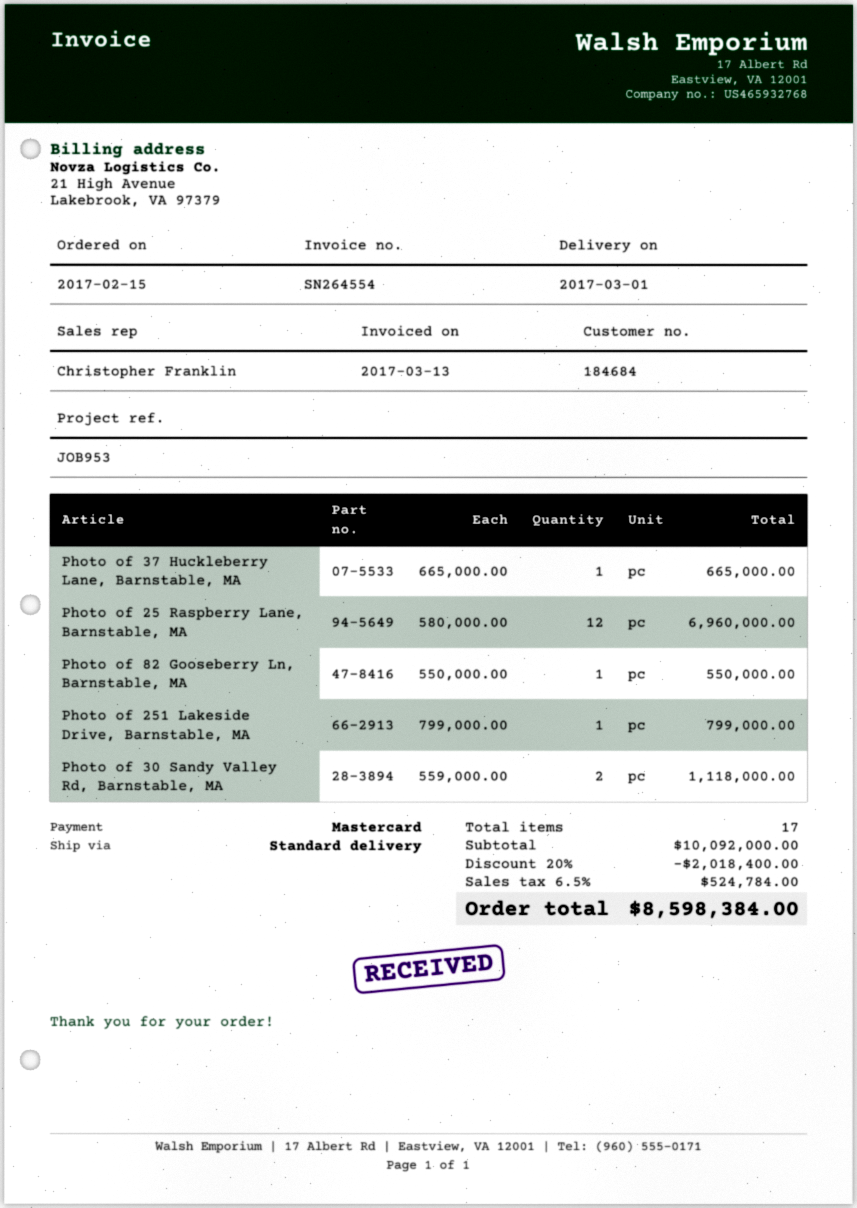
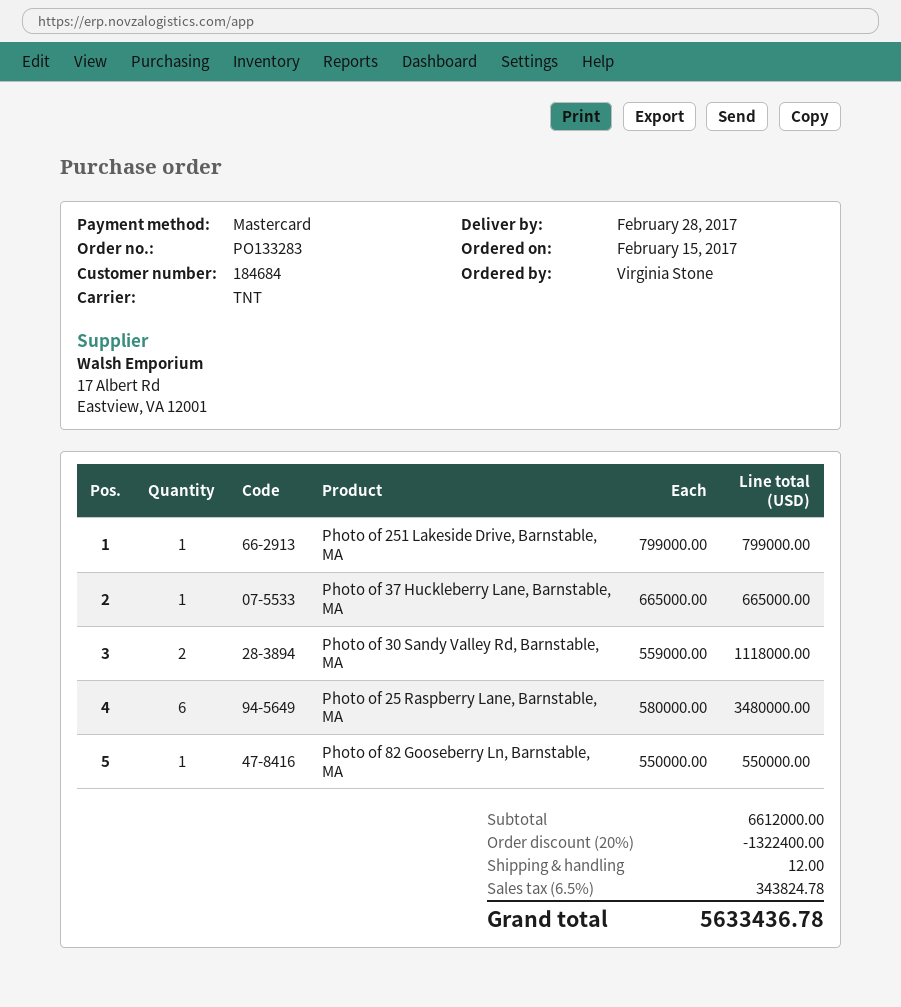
delivery date: 2017-03-01 -> 2017-02-28
shipping method: standard -> TNT
Photo of 25 Raspberry Lane, Barnstable, MA: 12 x 580000.00 = 6960000.00 -> 6 x 580000.00 = 3480000.00
subtotal: 10092000.00 -> 6612000.00
discount: 20% = 2018400.00 -> 20% = 1322400.00
shipping: none -> 12.00
tax: 6.5% = 524784.00 -> 6.5% = 343824.78
total: 8598384.00 -> 5633436.78

